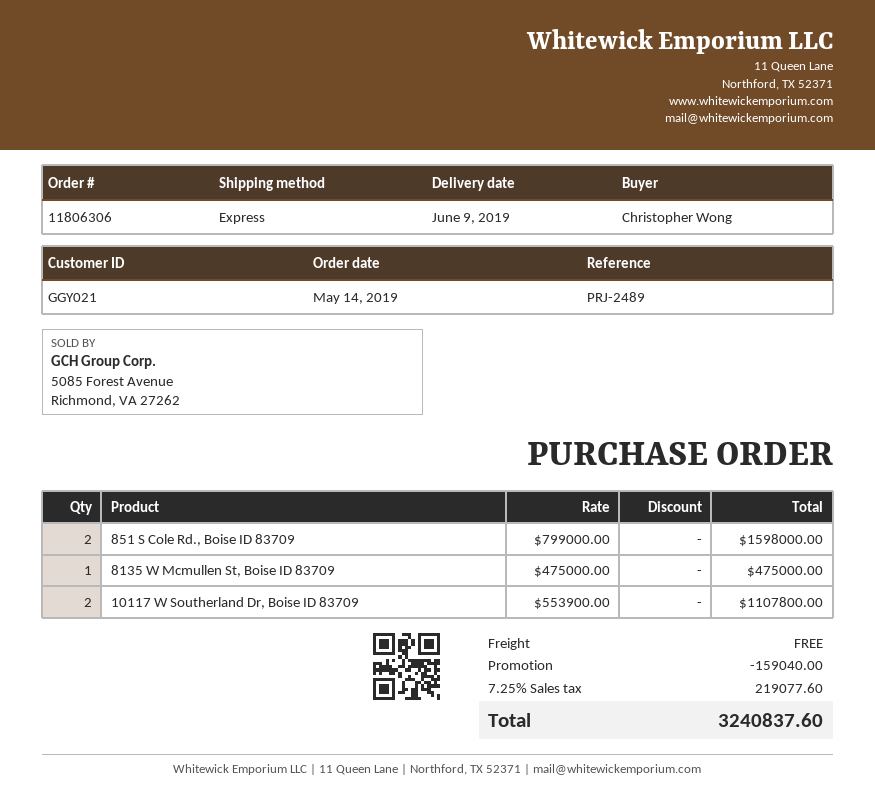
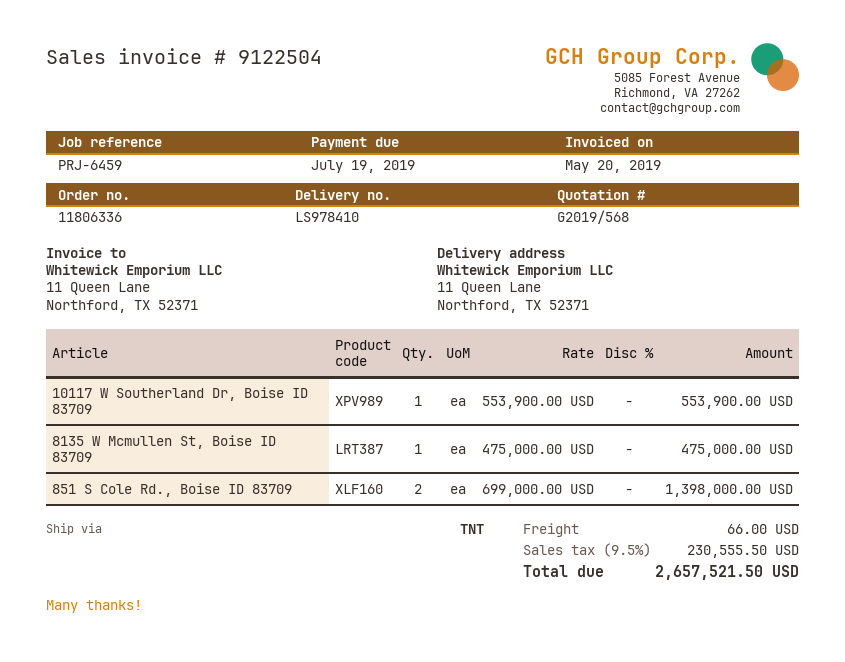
order number: 11806306 -> 11806336
reference: PRJ-2489 -> PRJ-6459
shipping method: express -> TNT
851 S Cole Rd., Boise ID 83709: 2 x 799000.00 = 1598000.00 -> 2 x 699000.00 = 1398000.00
10117 W Southerland Dr, Boise ID 83709: 2 x 553900.00 = 1107800.00 -> 1 x 553900.00 = 553900.00
discount: 159040.00 -> none
shipping: 0.00 -> 66.00
tax: 7.25% = 219077.60 -> 9.5% = 230555.50
total: 3240837.60 -> 2657521.50

